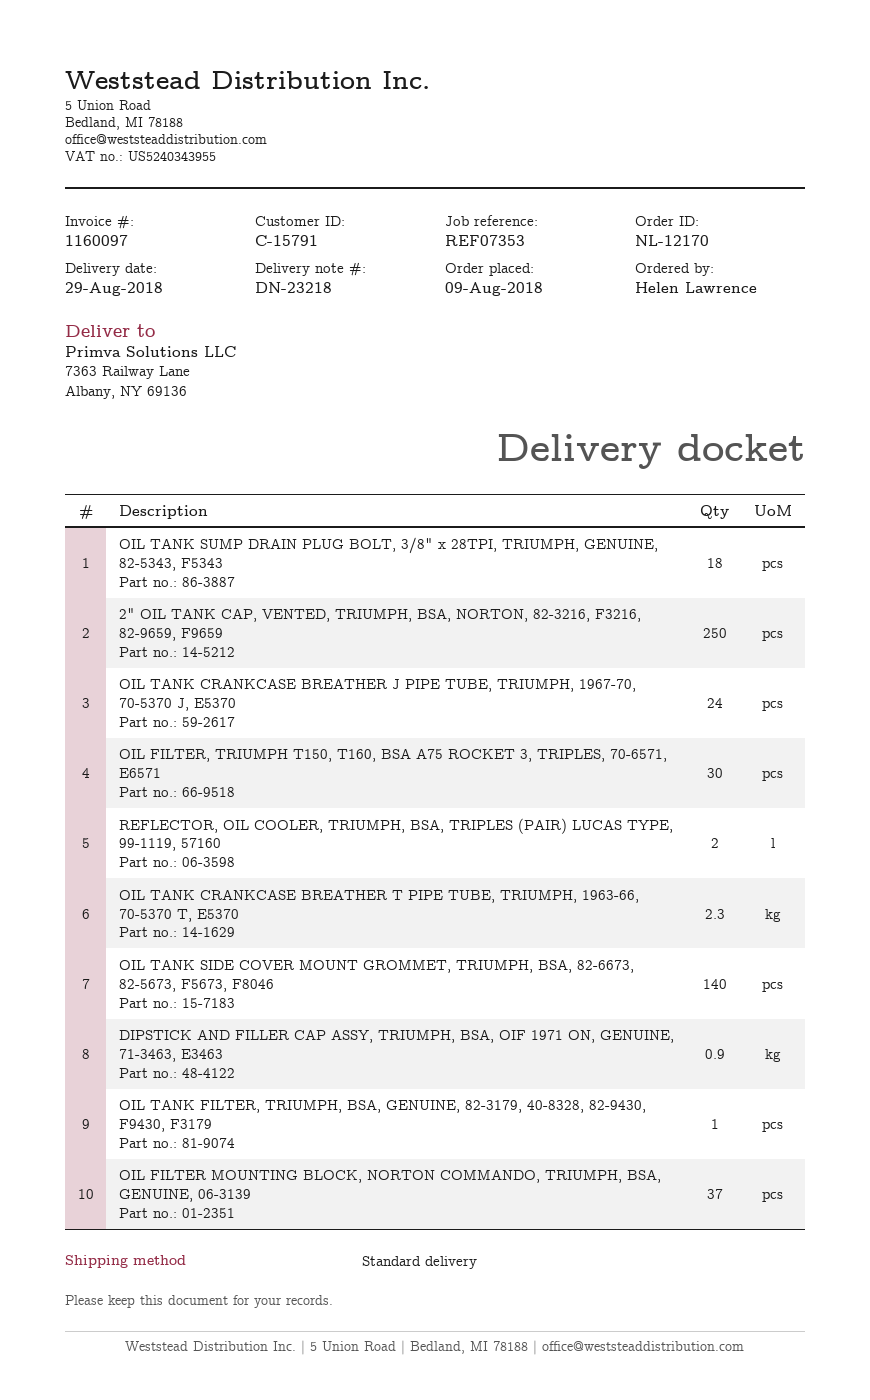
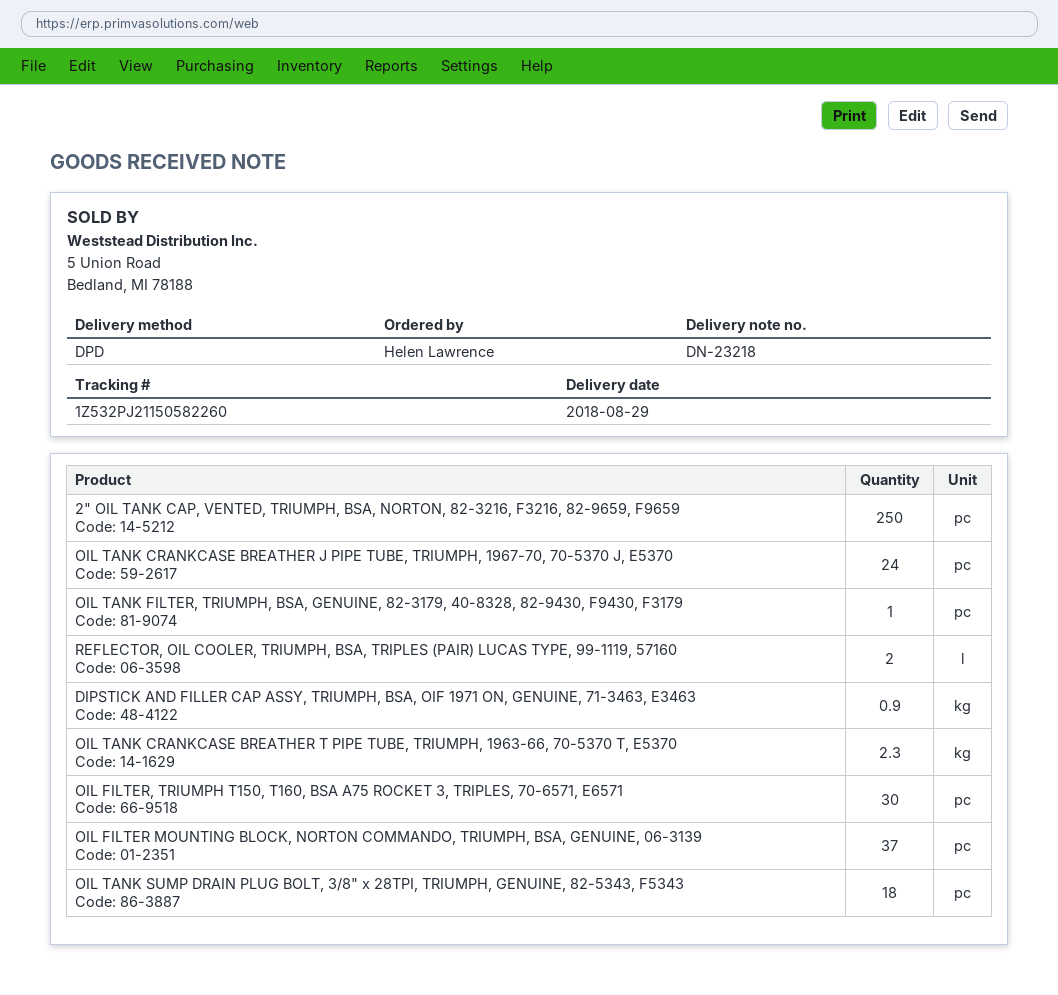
shipping method: standard -> DPD
OIL TANK SIDE COVER MOUNT GROMMET, TRIUMPH, BSA, 82-6673, 82-5673, F5673, F8046: 140 -> none

